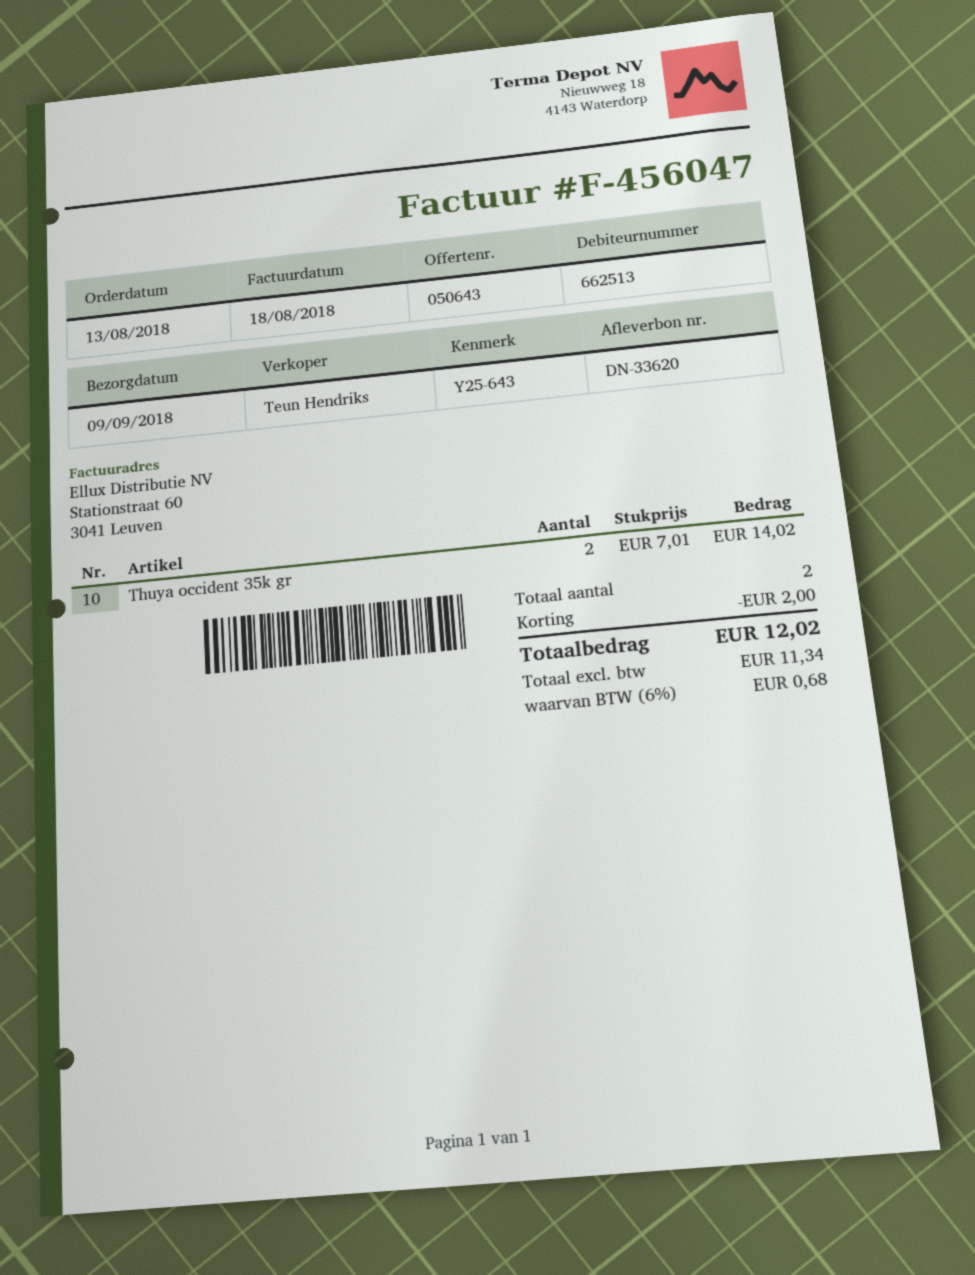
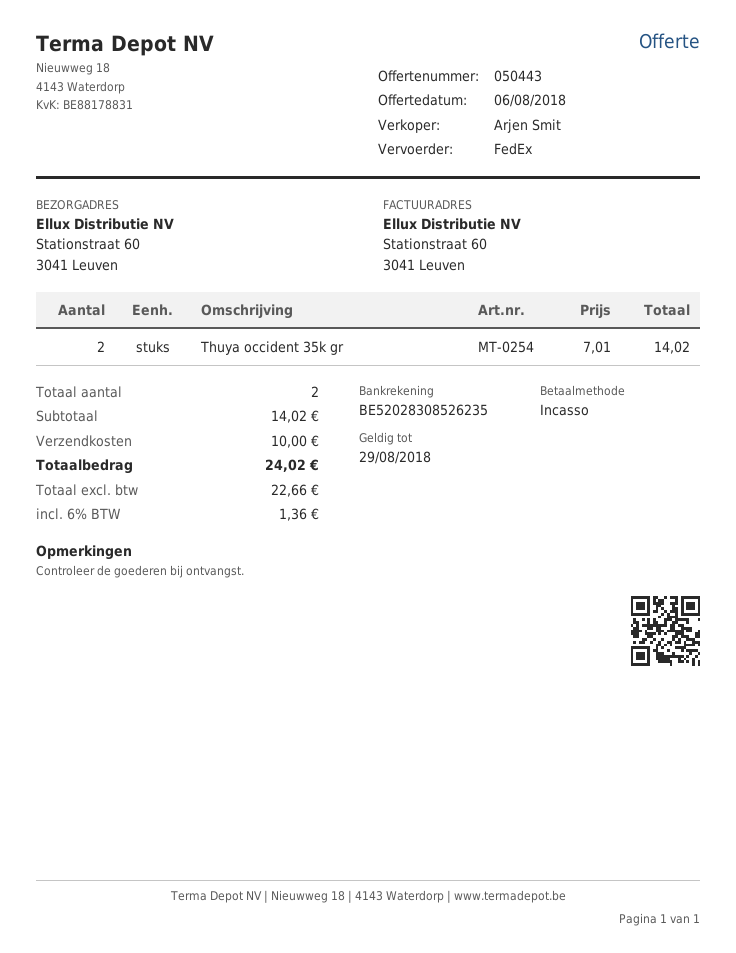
quote number: 050643 -> 050443
sales rep: Teun Hendriks -> Arjen Smit
discount: 2.00 -> none
shipping: none -> 10.00
net: 11.34 -> 22.66
tax: 6% = 0.68 -> 6% = 1.36
total: 12.02 -> 24.02

